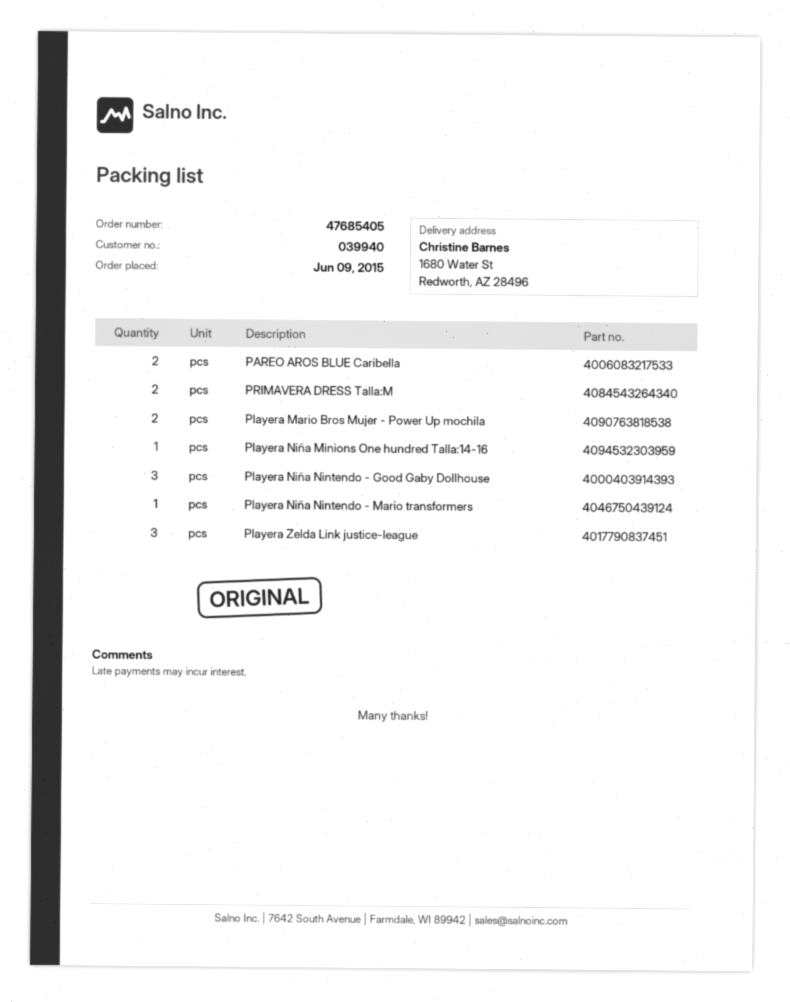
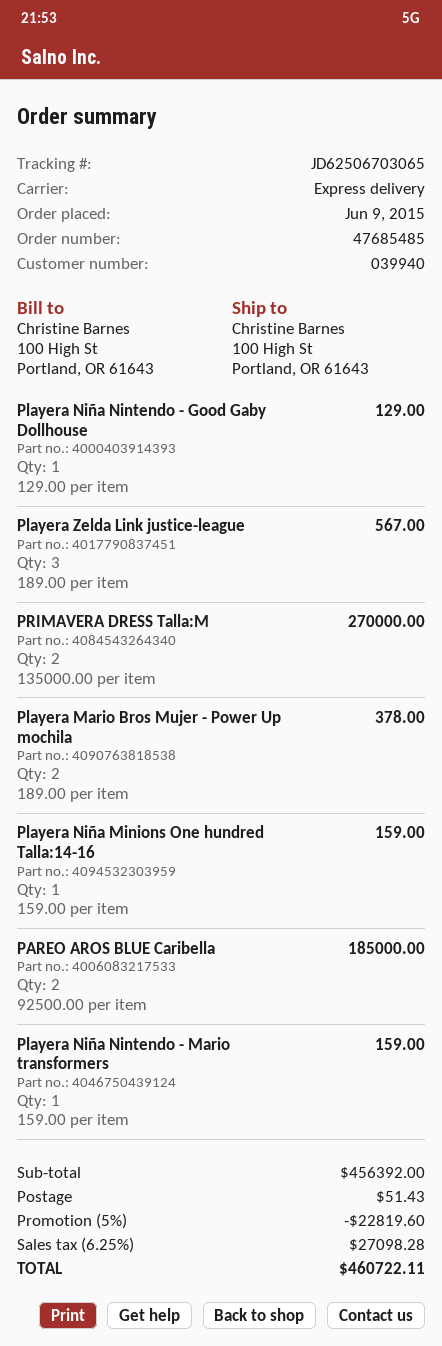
order number: 47685405 -> 47685485
ship to: 1680 Water St, Redworth, AZ 28496 -> 100 High St, Portland, OR 61643
Playera Niña Nintendo - Good Gaby Dollhouse: 3 -> 1

